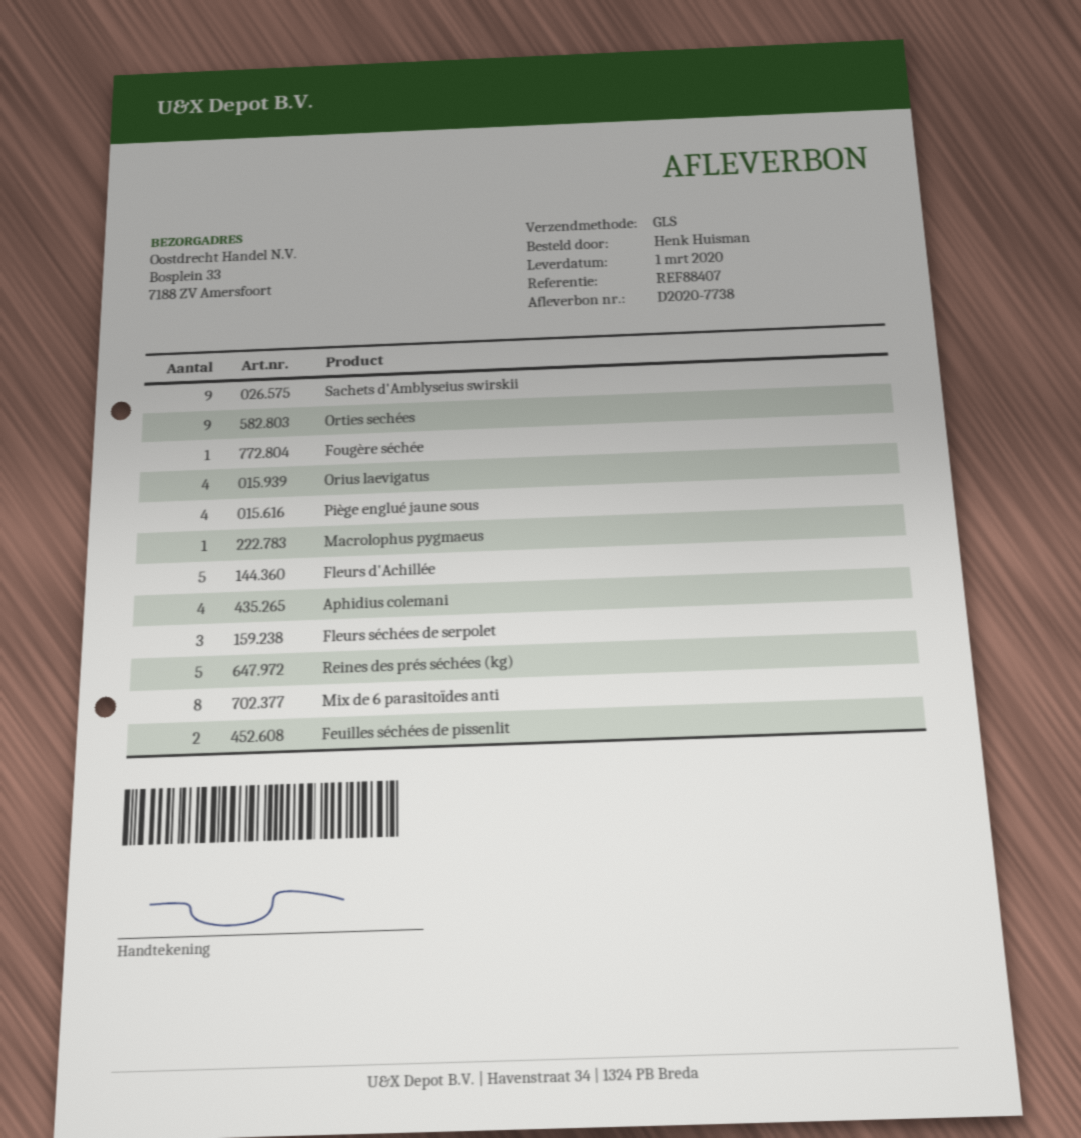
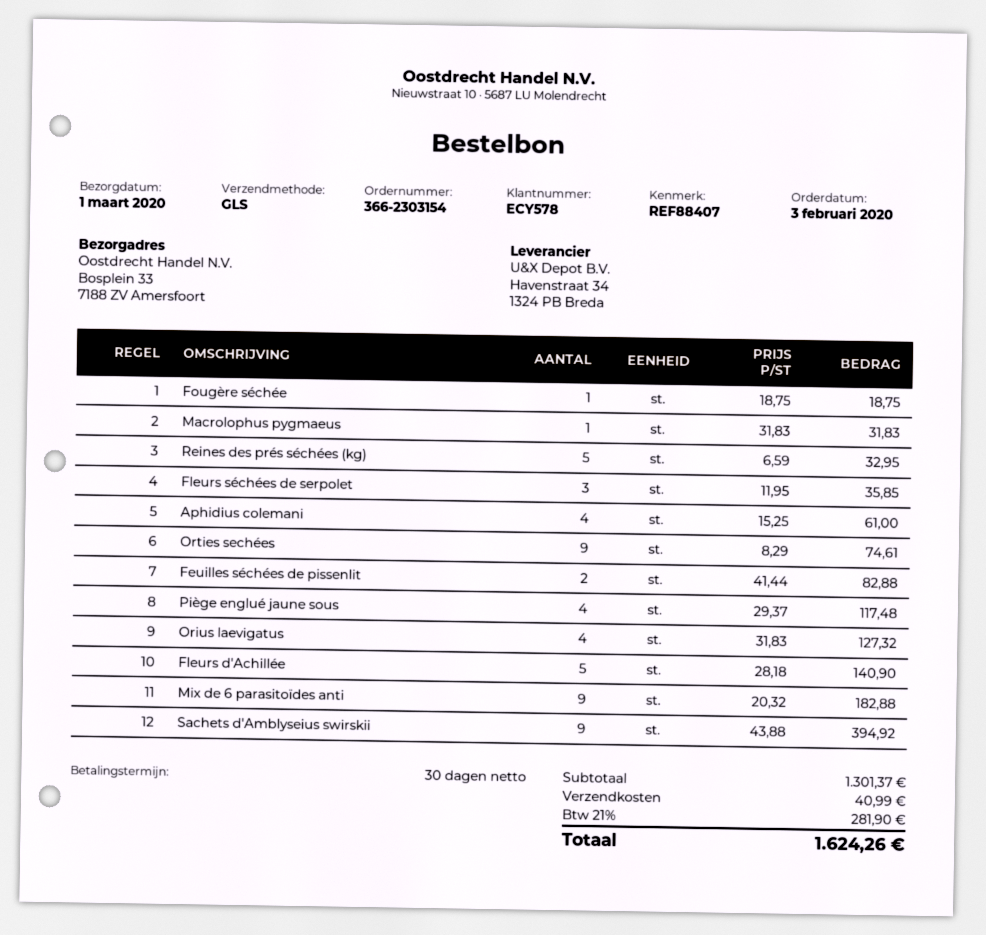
Mix de 6 parasitoïdes anti: 8 -> 9

